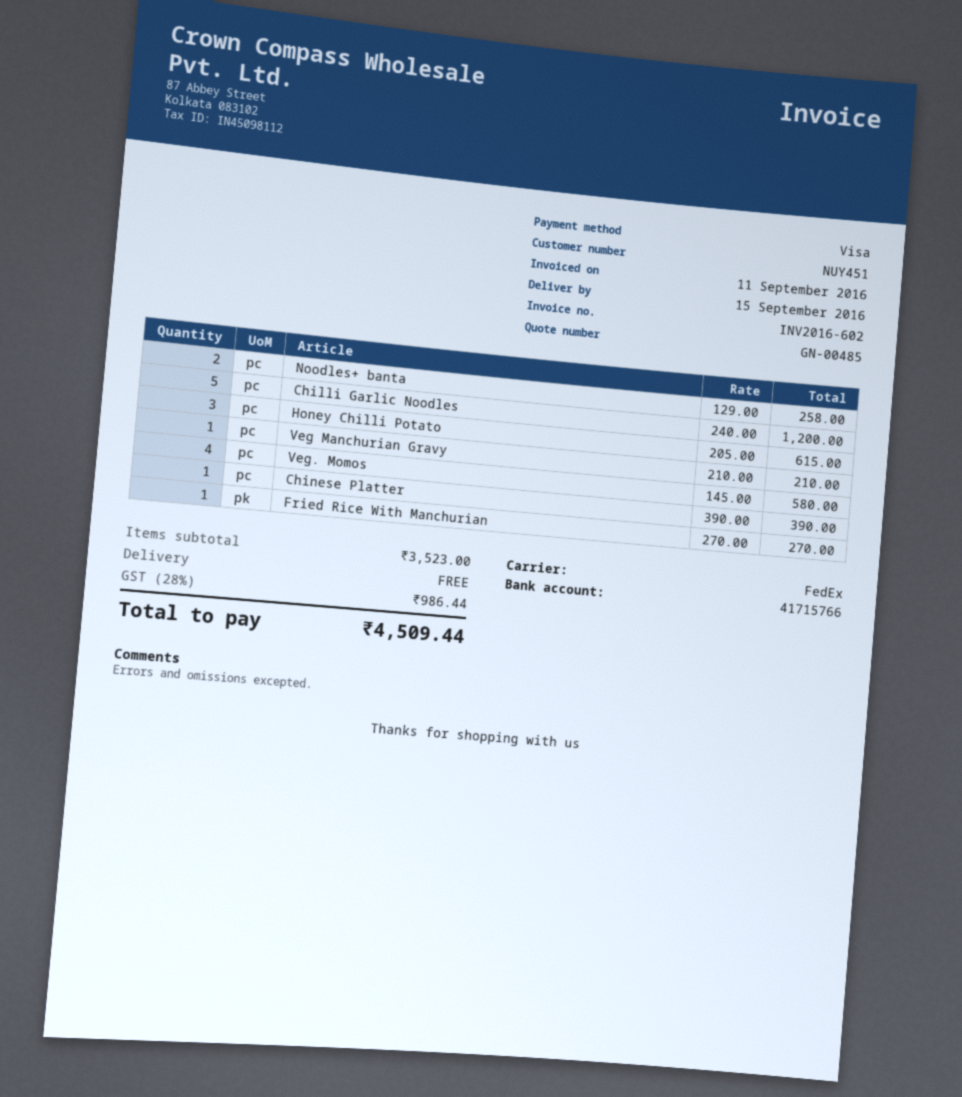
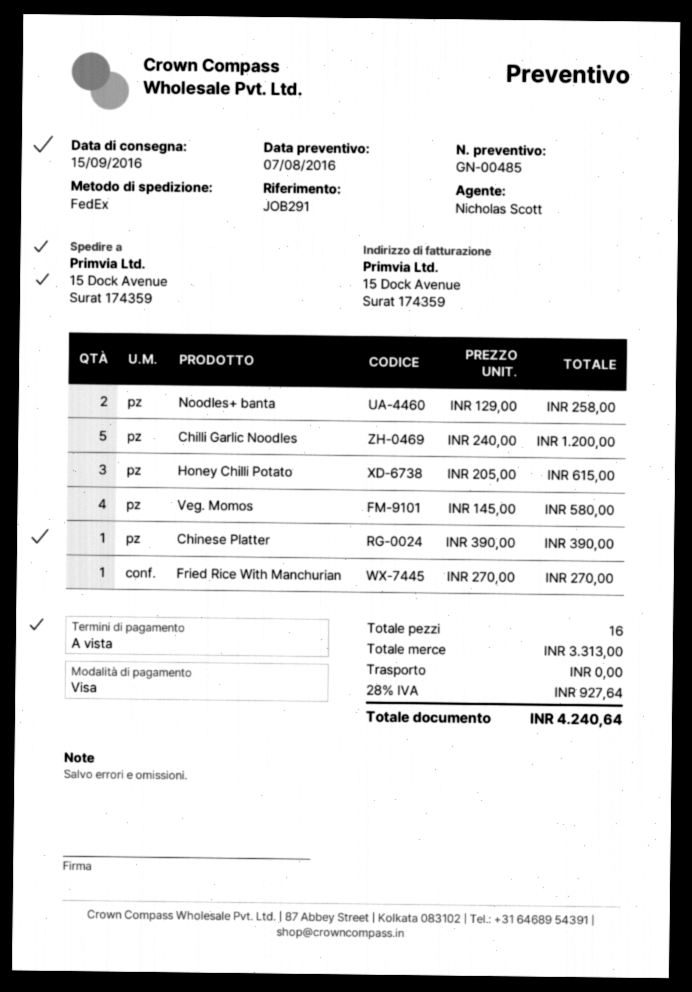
Veg Manchurian Gravy: 1 x 210.00 = 210.00 -> none
subtotal: 3523.00 -> 3313.00
tax: 28% = 986.44 -> 28% = 927.64
total: 4509.44 -> 4240.64

